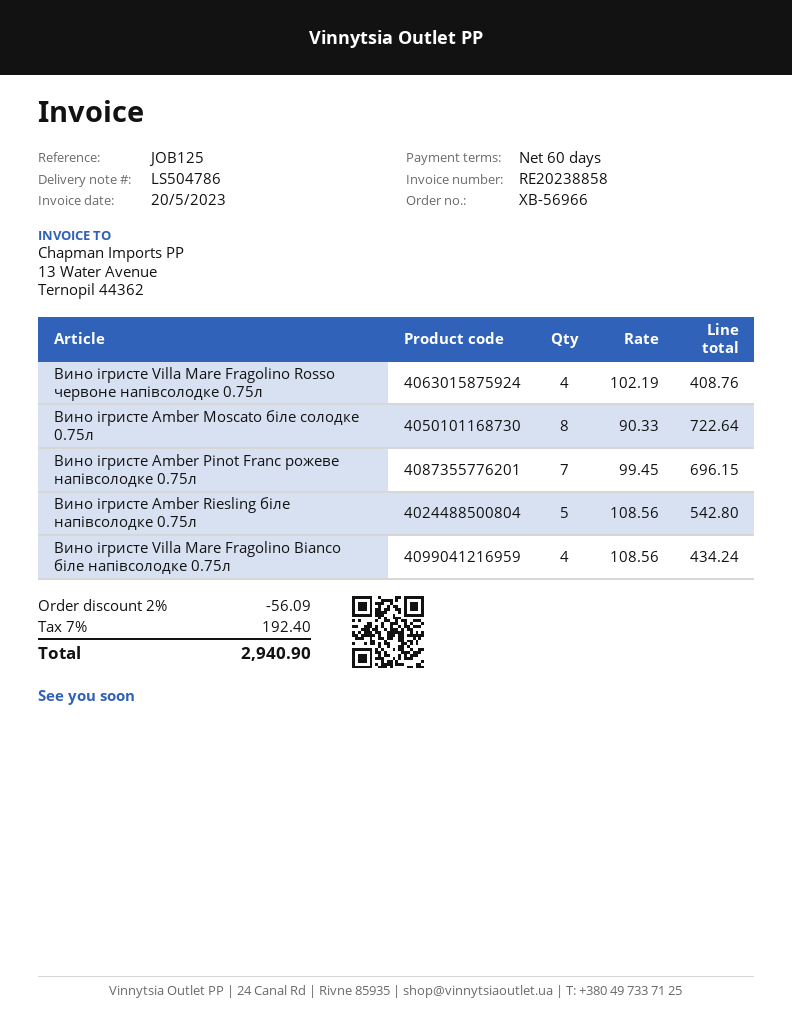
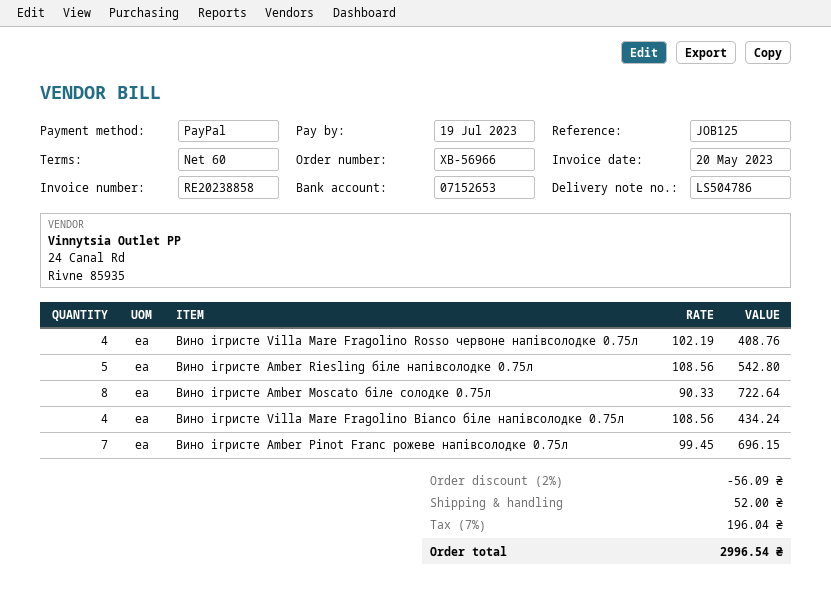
shipping: none -> 52.00
tax: 7% = 192.40 -> 7% = 196.04
total: 2940.90 -> 2996.54

